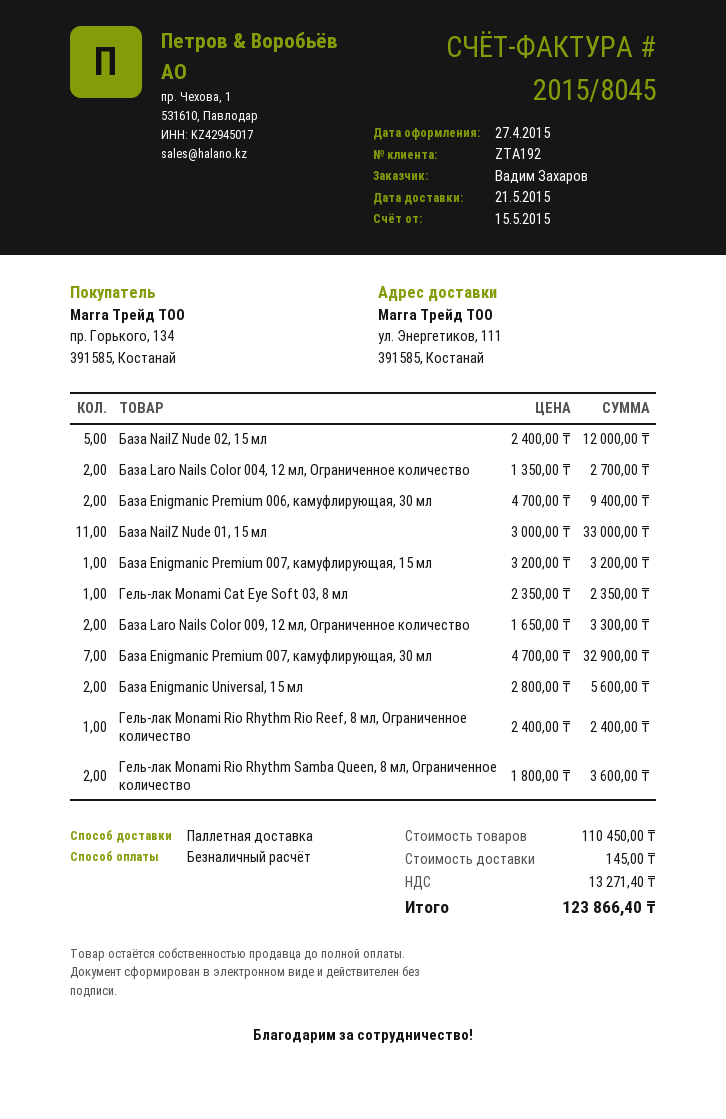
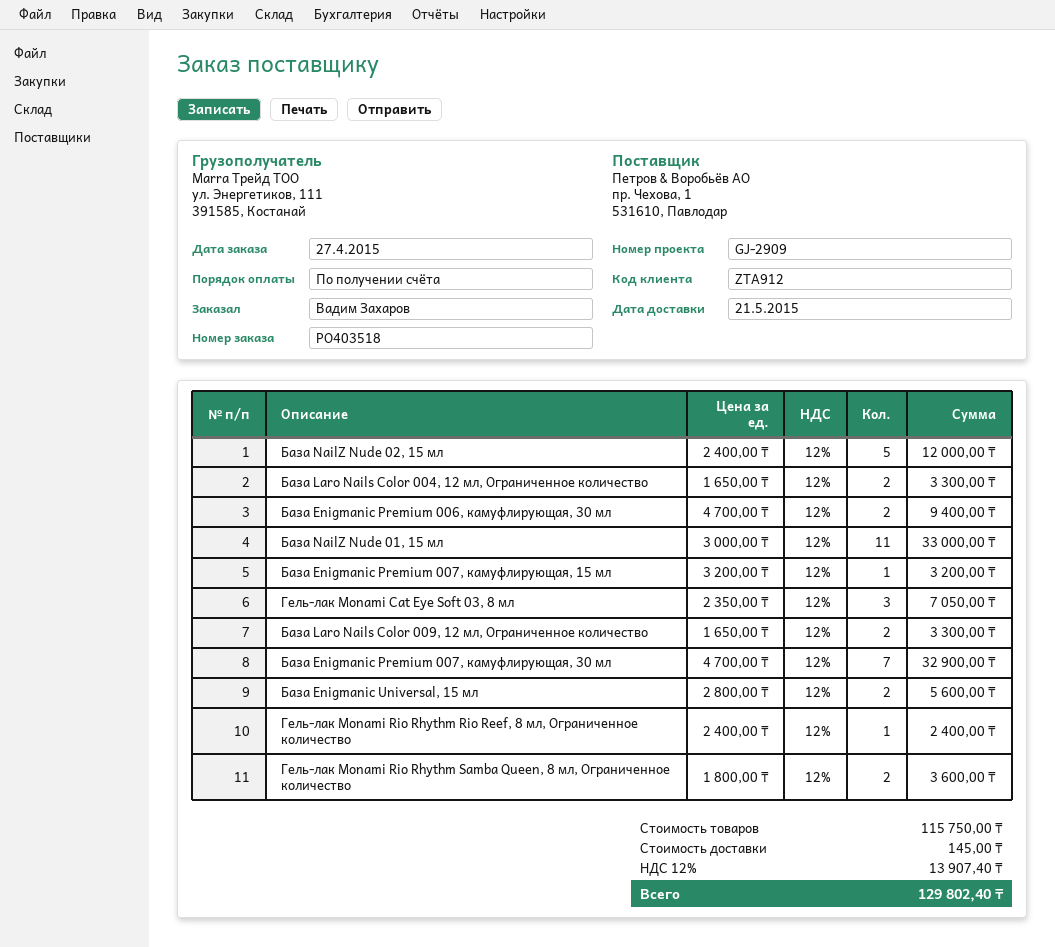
customer number: ZTA192 -> ZTA912
База Laro Nails Color 004, 12 мл, Ограниченное количество: 2 x 1350.00 = 2700.00 -> 2 x 1650.00 = 3300.00
Гель-лак Monami Cat Eye Soft 03, 8 мл: 1 x 2350.00 = 2350.00 -> 3 x 2350.00 = 7050.00
subtotal: 110450.00 -> 115750.00
tax: 13271.40 -> 13907.40
total: 123866.40 -> 129802.40

